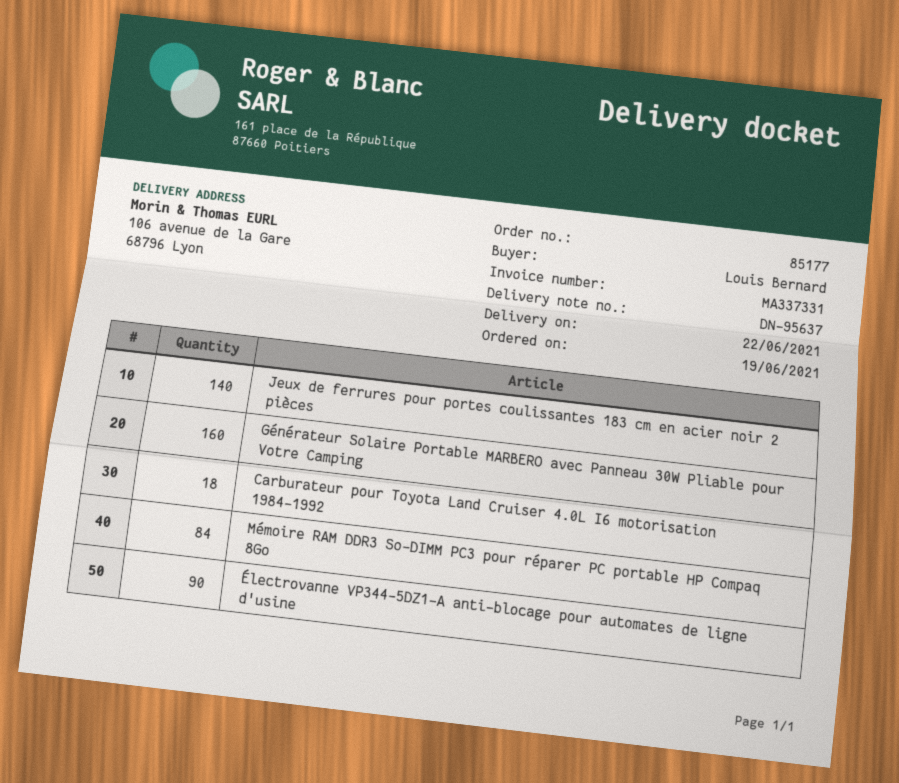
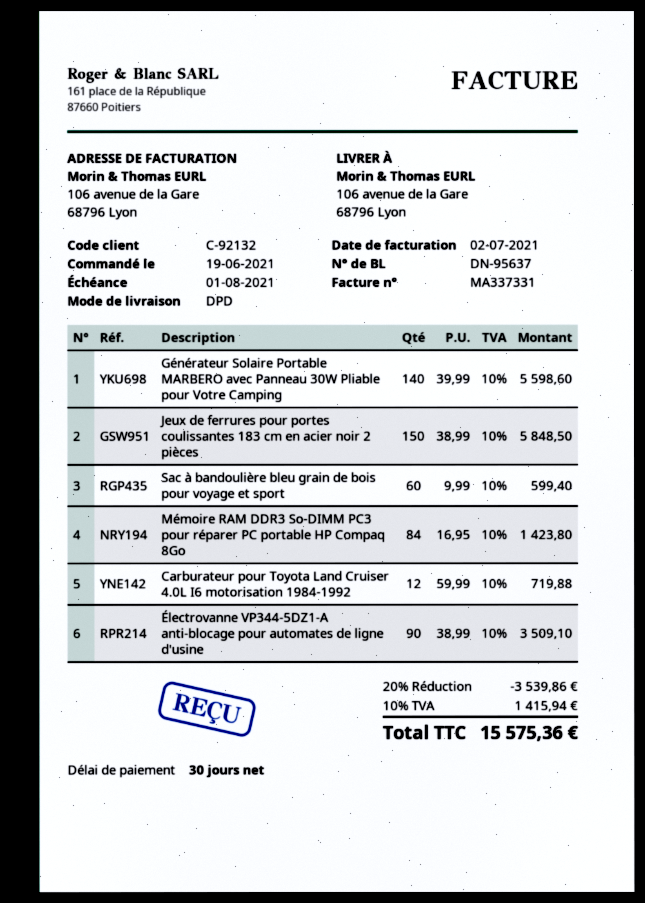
Jeux de ferrures pour portes coulissantes 183 cm en acier noir 2 pièces: 140 -> 150
Générateur Solaire Portable MARBERO avec Panneau 30W Pliable pour Votre Camping: 160 -> 140
Carburateur pour Toyota Land Cruiser 4.0L I6 motorisation 1984-1992: 18 -> 12
Sac à bandoulière bleu grain de bois pour voyage et sport: none -> 60

